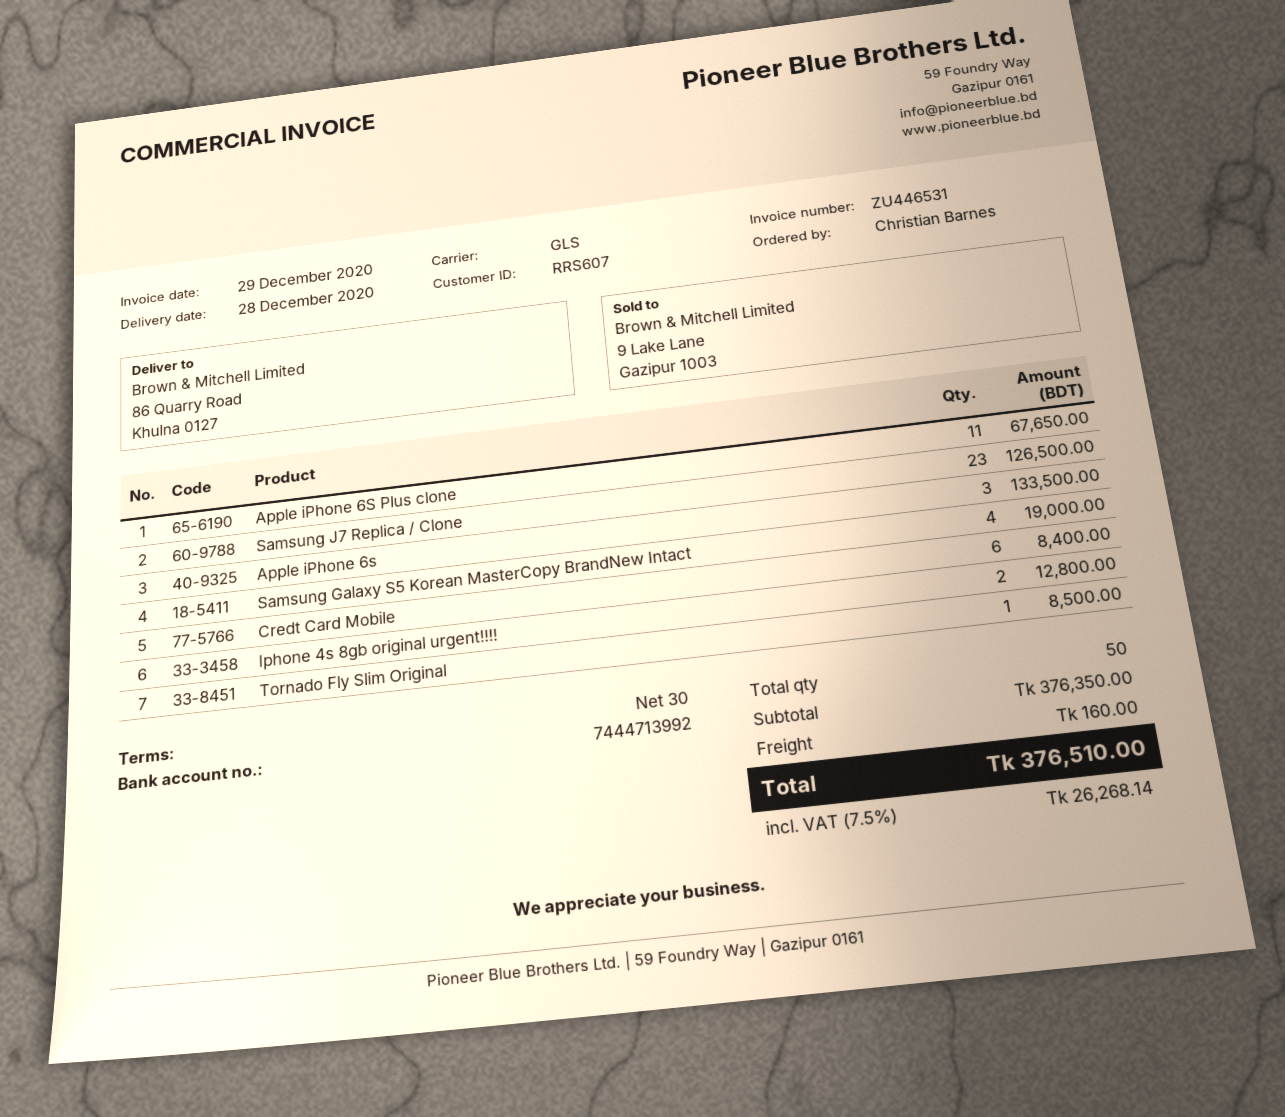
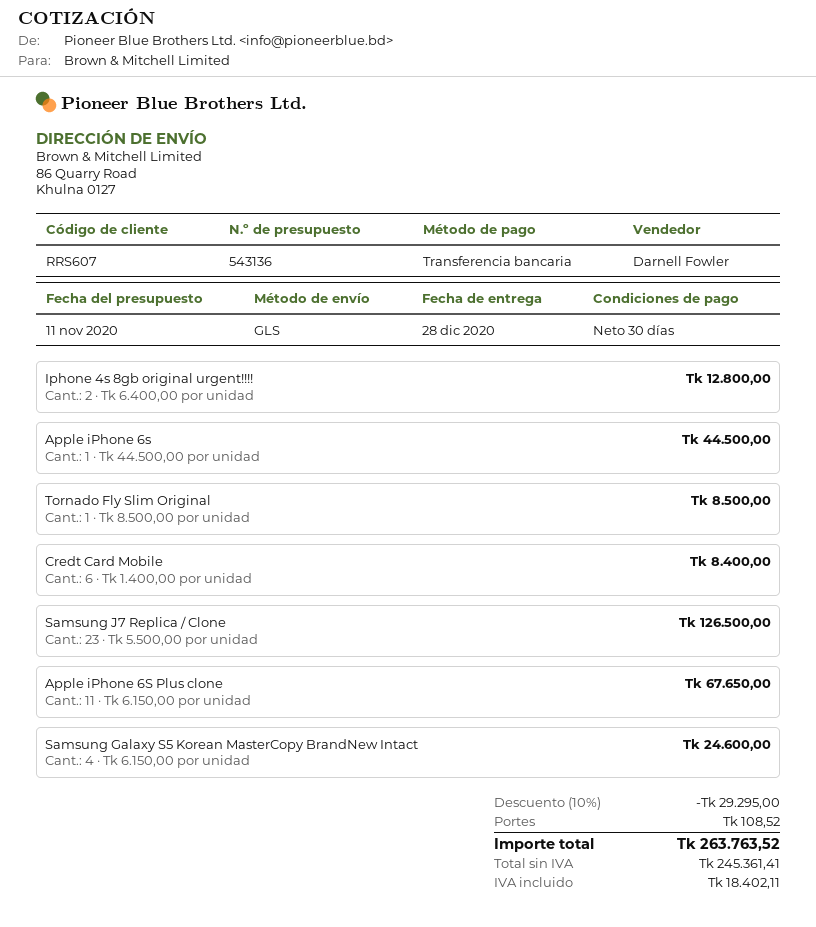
Apple iPhone 6s: 3 for 133500.00 -> 1 for 44500.00
Samsung Galaxy S5 Korean MasterCopy BrandNew Intact: 4 for 19000.00 -> 4 for 24600.00
discount: none -> 10% = 29295.00
shipping: 160.00 -> 108.52
tax: 26268.14 -> 18402.11
total: 376510.00 -> 263763.52

